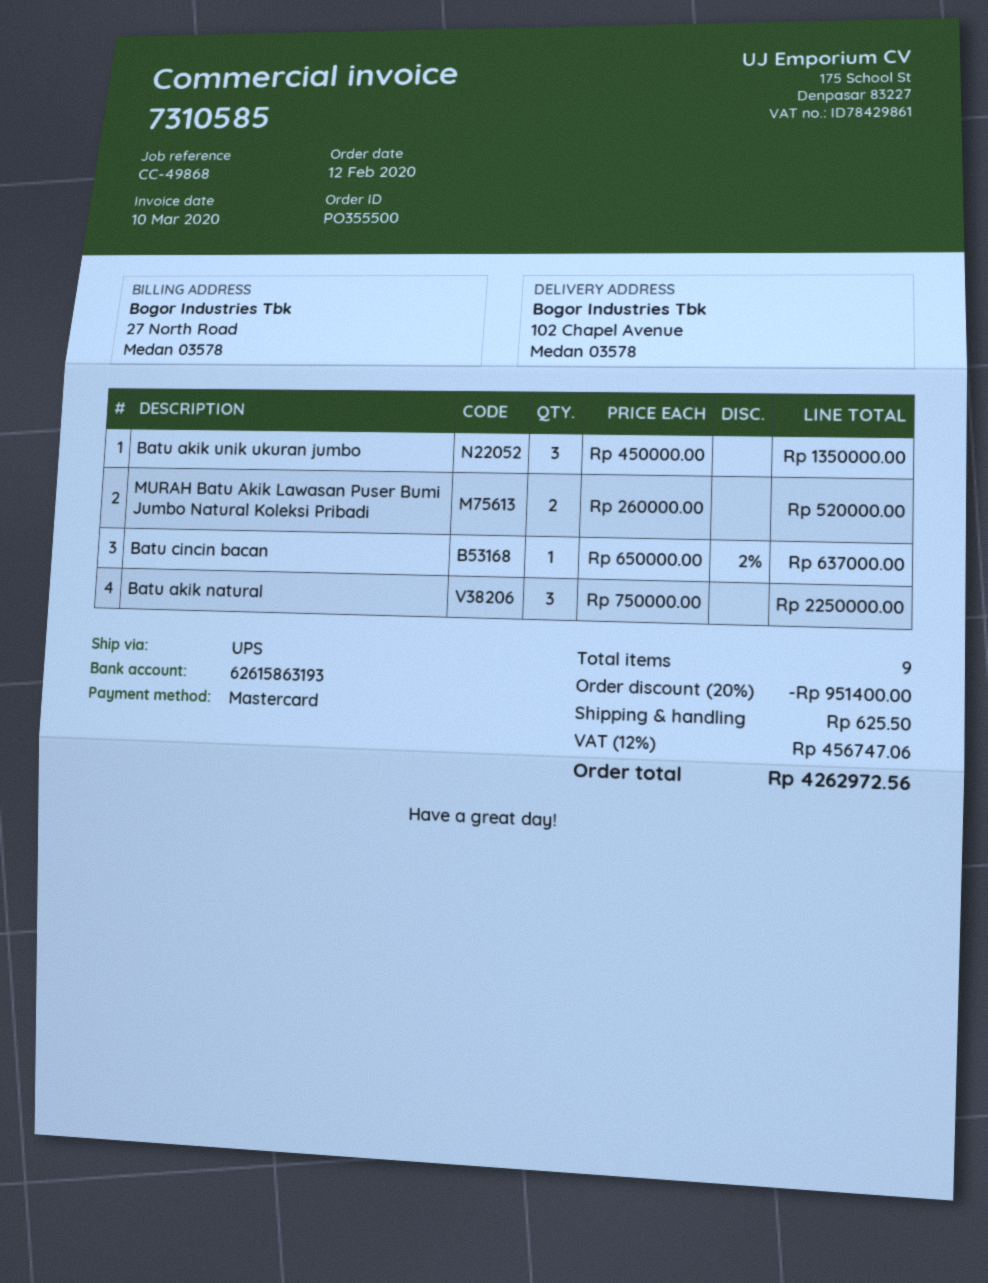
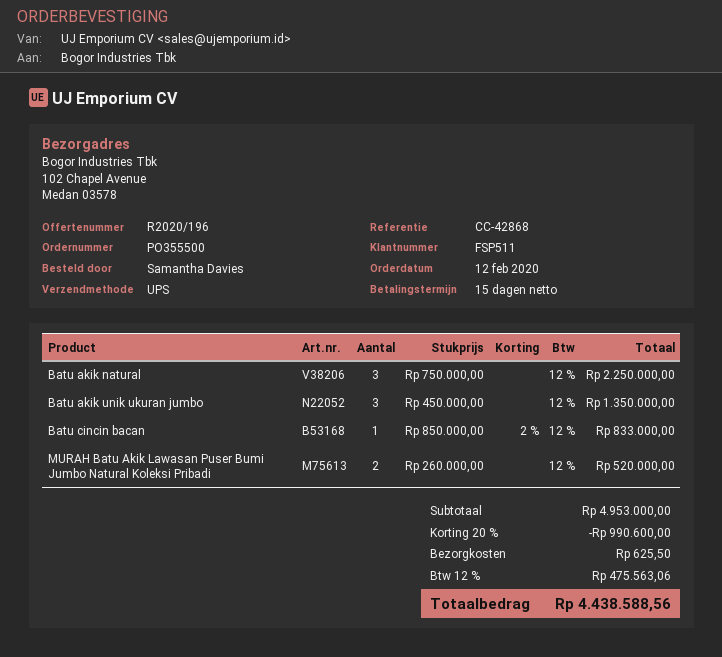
reference: CC-49868 -> CC-42868
Batu cincin bacan: 1 x 650000.00 - 2% = 637000.00 -> 1 x 850000.00 - 2% = 833000.00
discount: 20% = 951400.00 -> 20% = 990600.00
tax: 12% = 456747.06 -> 12% = 475563.06
total: 4262972.56 -> 4438588.56

